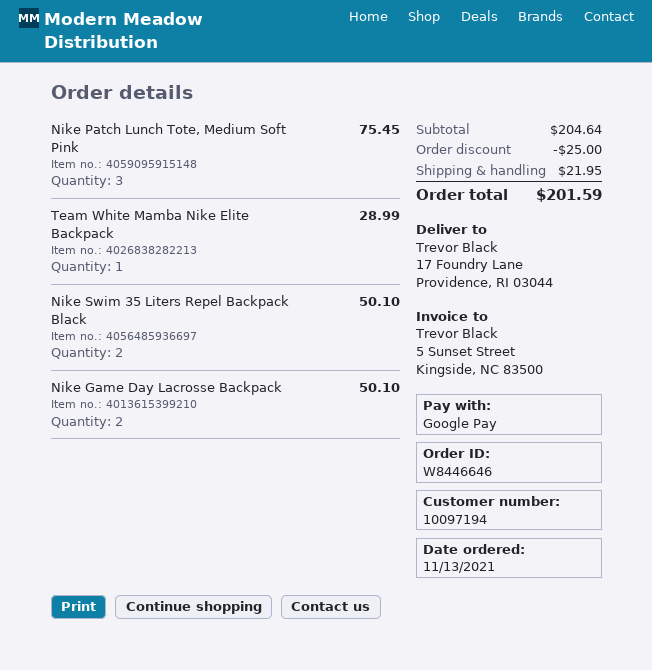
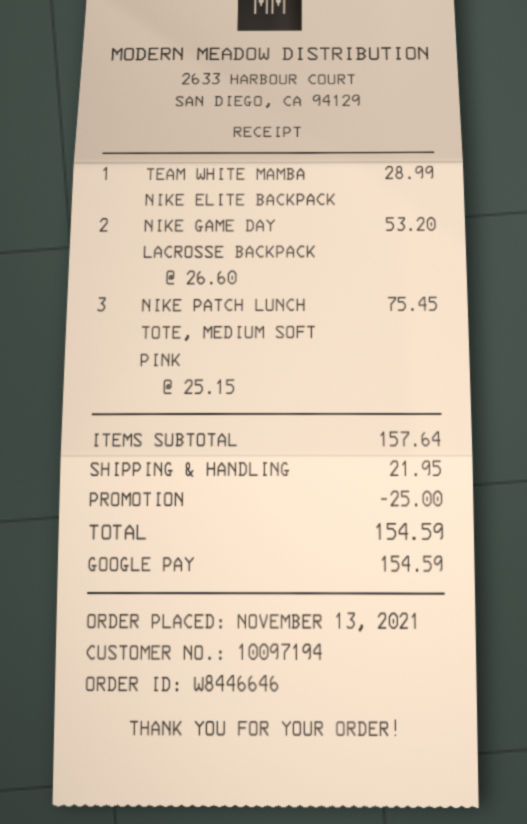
Nike Swim 35 Liters Repel Backpack Black: 2 for 50.10 -> none
Nike Game Day Lacrosse Backpack: 2 for 50.10 -> 2 for 53.20
subtotal: 204.64 -> 157.64
total: 201.59 -> 154.59

